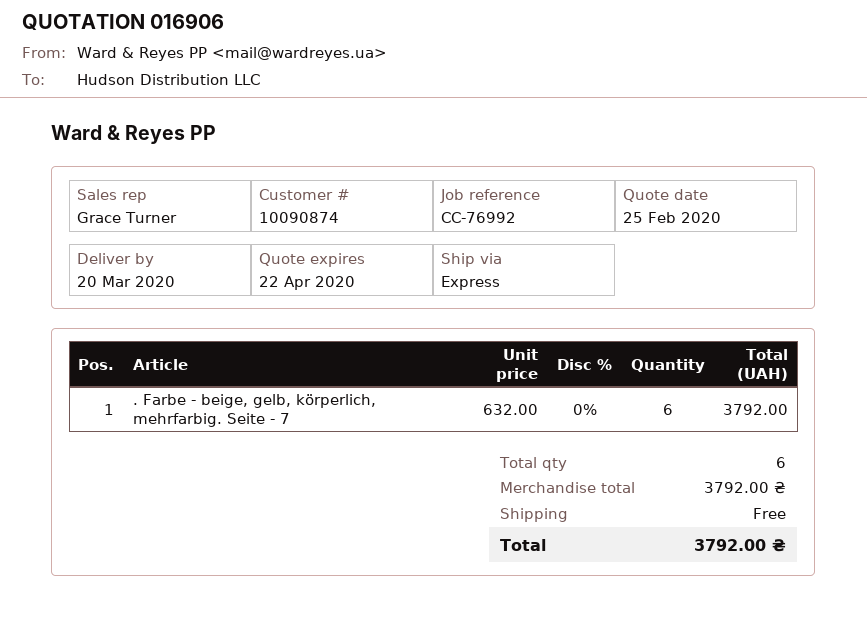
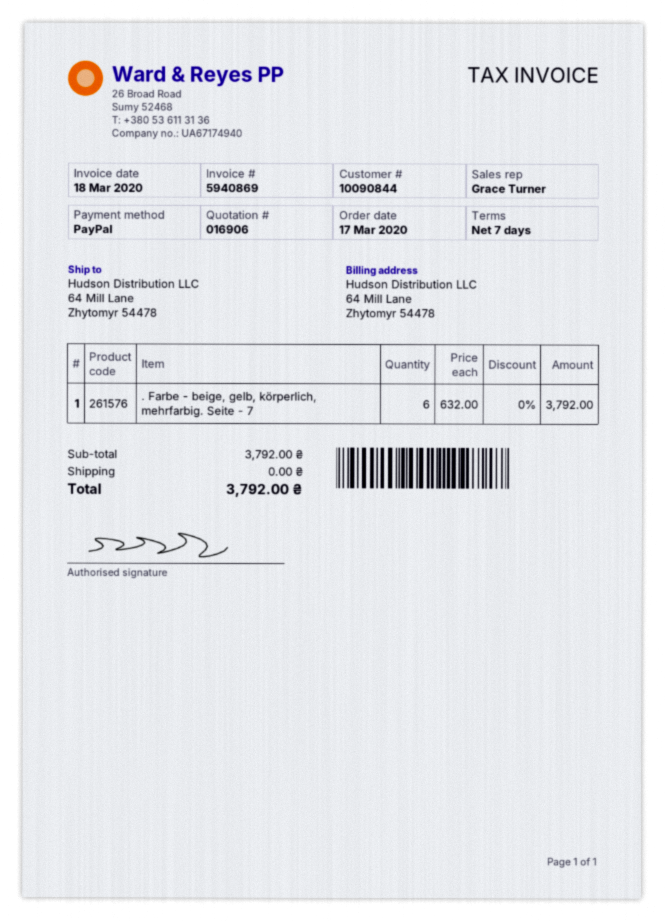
customer number: 10090874 -> 10090844

